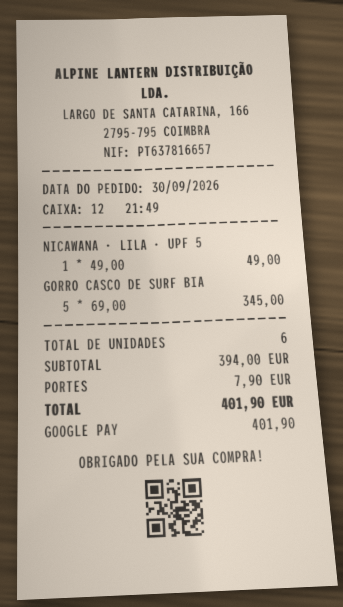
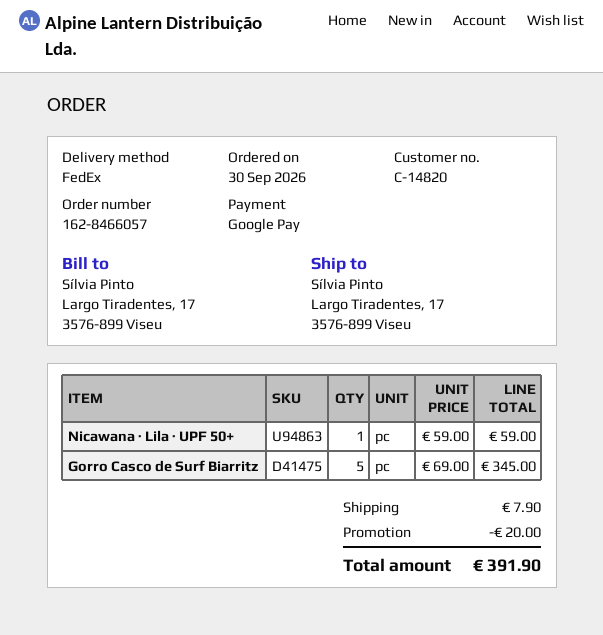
NICAWANA · LILA · UPF 5: 1 x 49.00 = 49.00 -> 1 x 59.00 = 59.00
discount: none -> 20.00
total: 401.90 -> 391.90

